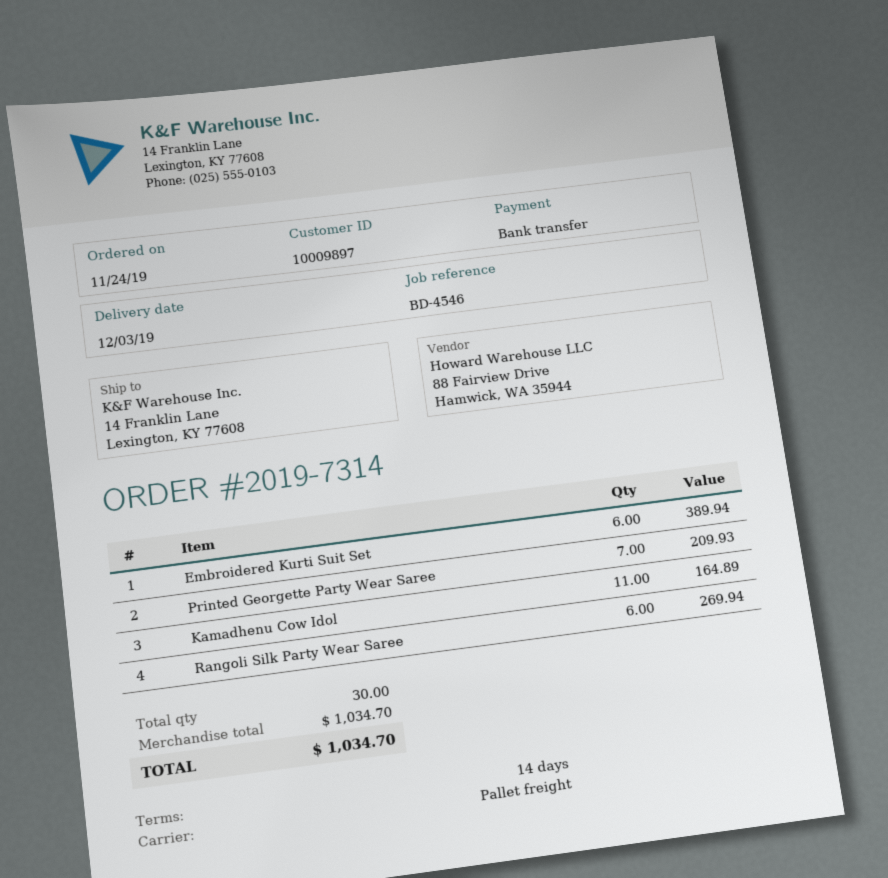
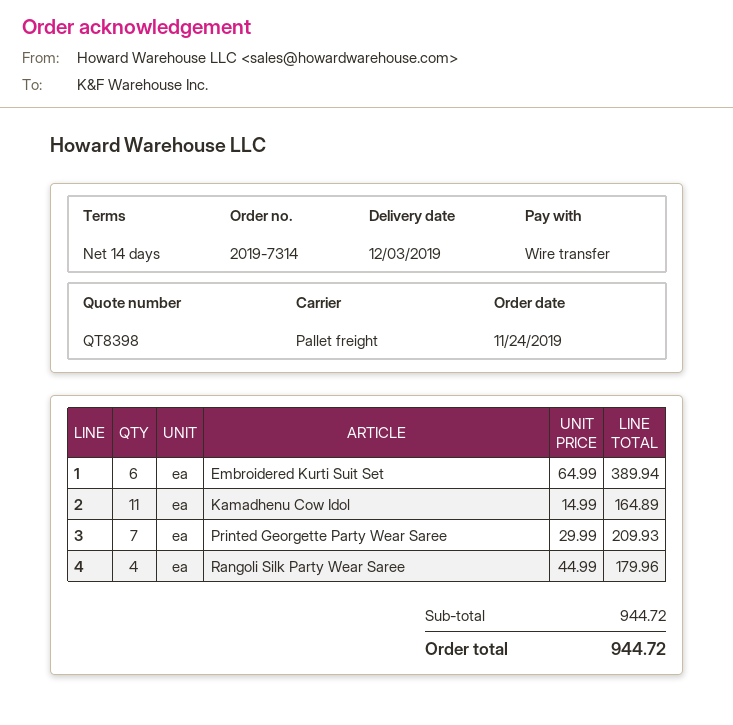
Rangoli Silk Party Wear Saree: 6 for 269.94 -> 4 for 179.96
subtotal: 1034.70 -> 944.72
total: 1034.70 -> 944.72

